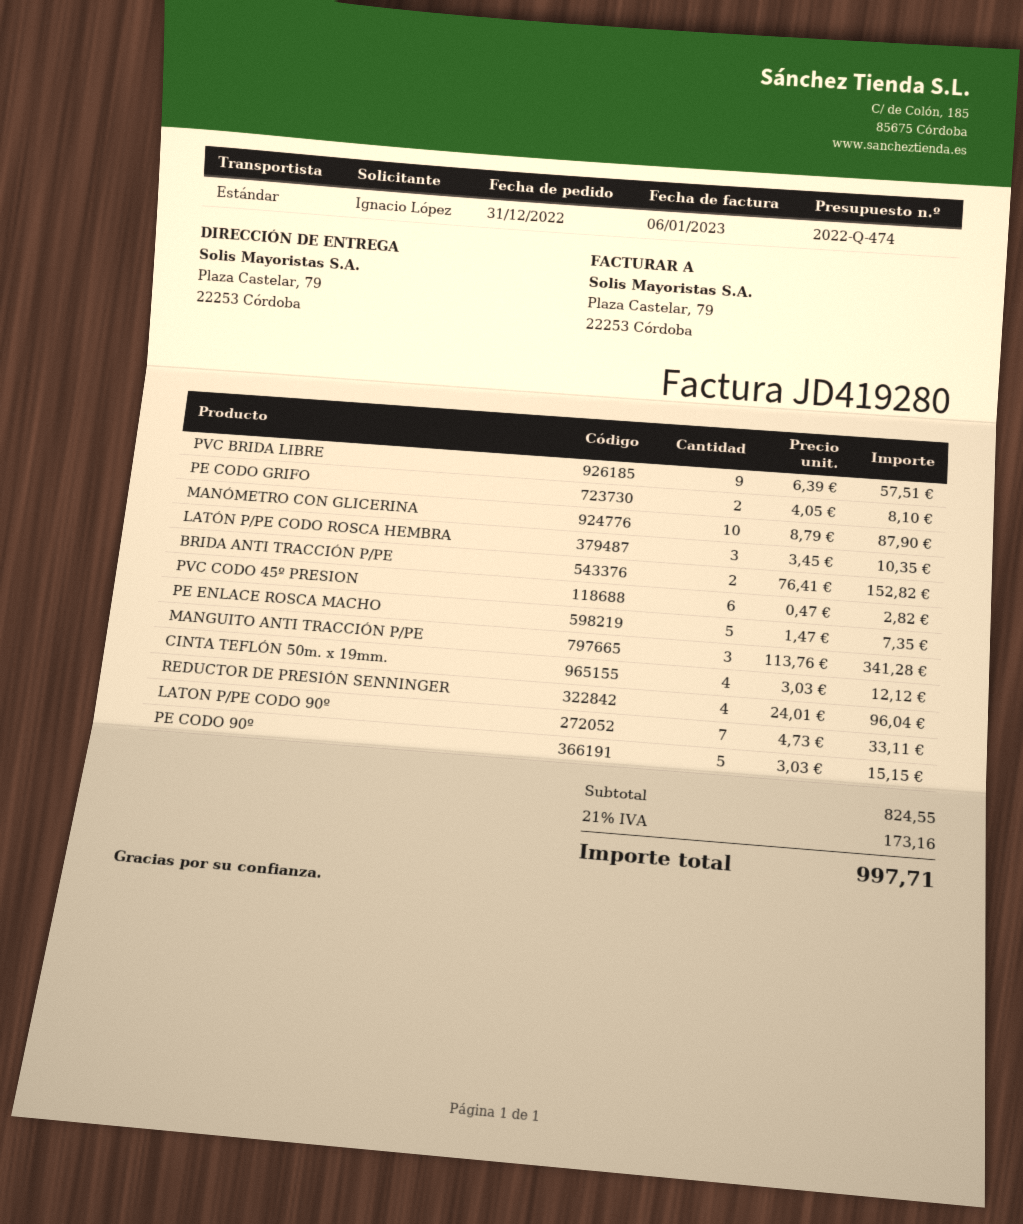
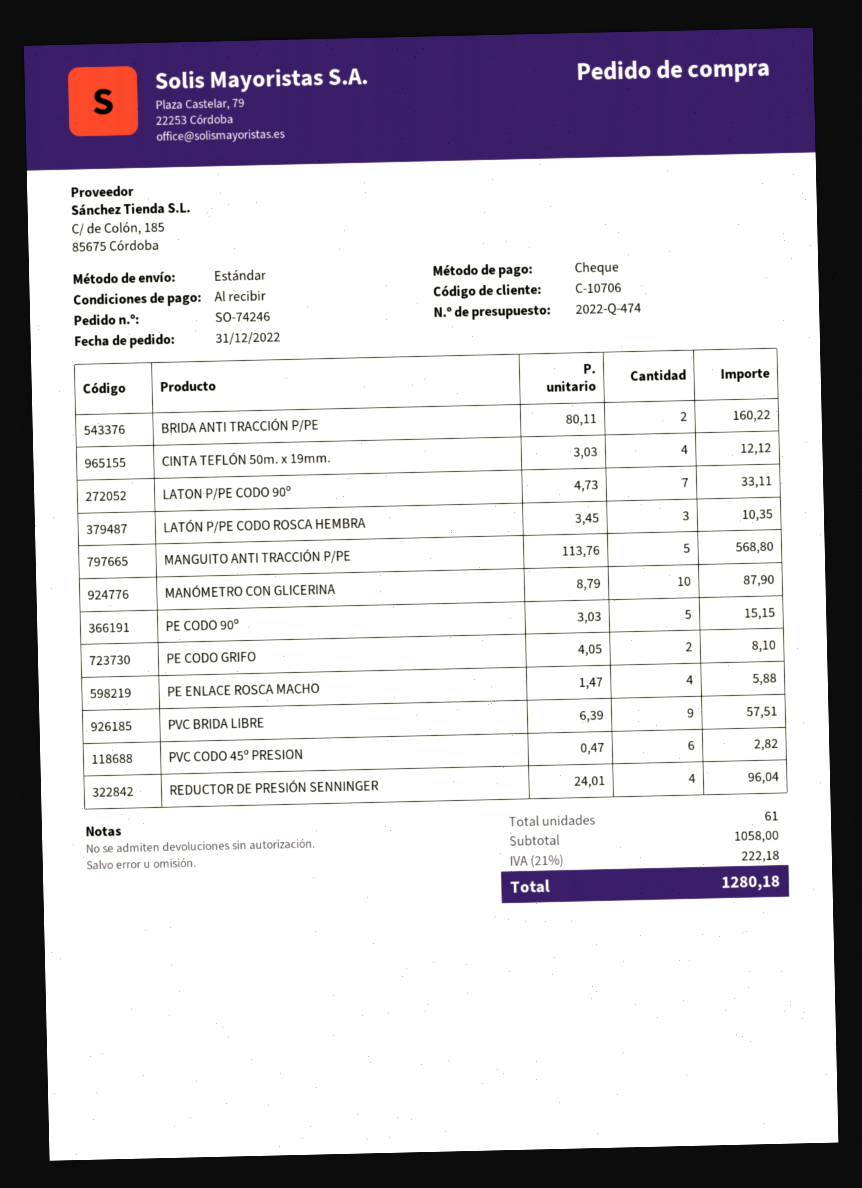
BRIDA ANTI TRACCIÓN P/PE: 2 x 76.41 = 152.82 -> 2 x 80.11 = 160.22
PE ENLACE ROSCA MACHO: 5 x 1.47 = 7.35 -> 4 x 1.47 = 5.88
MANGUITO ANTI TRACCIÓN P/PE: 3 x 113.76 = 341.28 -> 5 x 113.76 = 568.80
subtotal: 824.55 -> 1058.00
tax: 21% = 173.16 -> 21% = 222.18
total: 997.71 -> 1280.18

